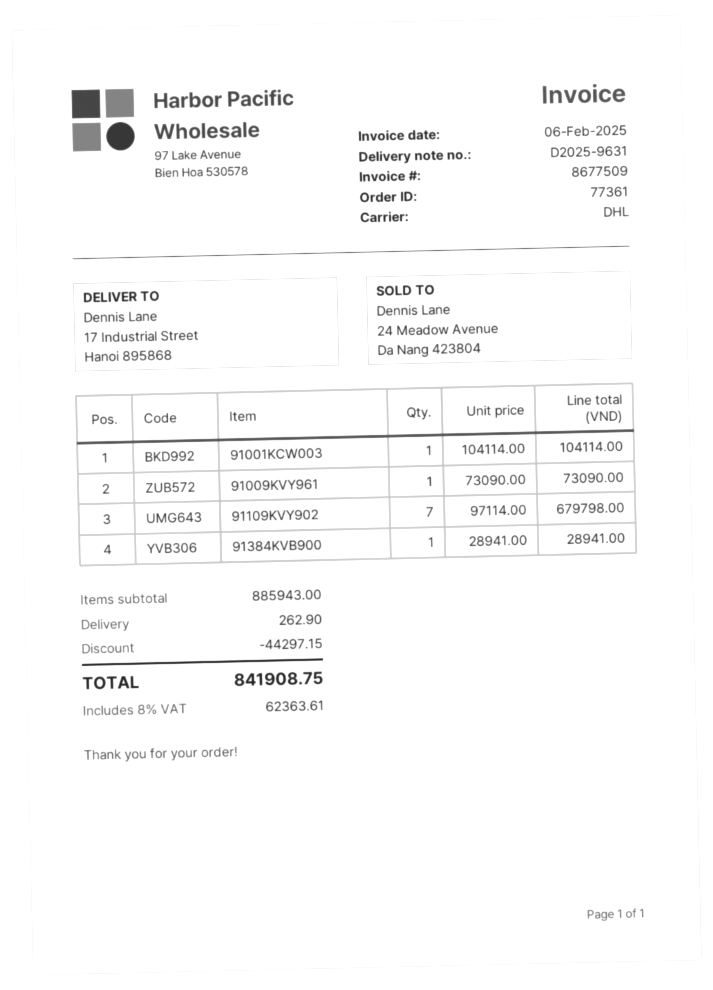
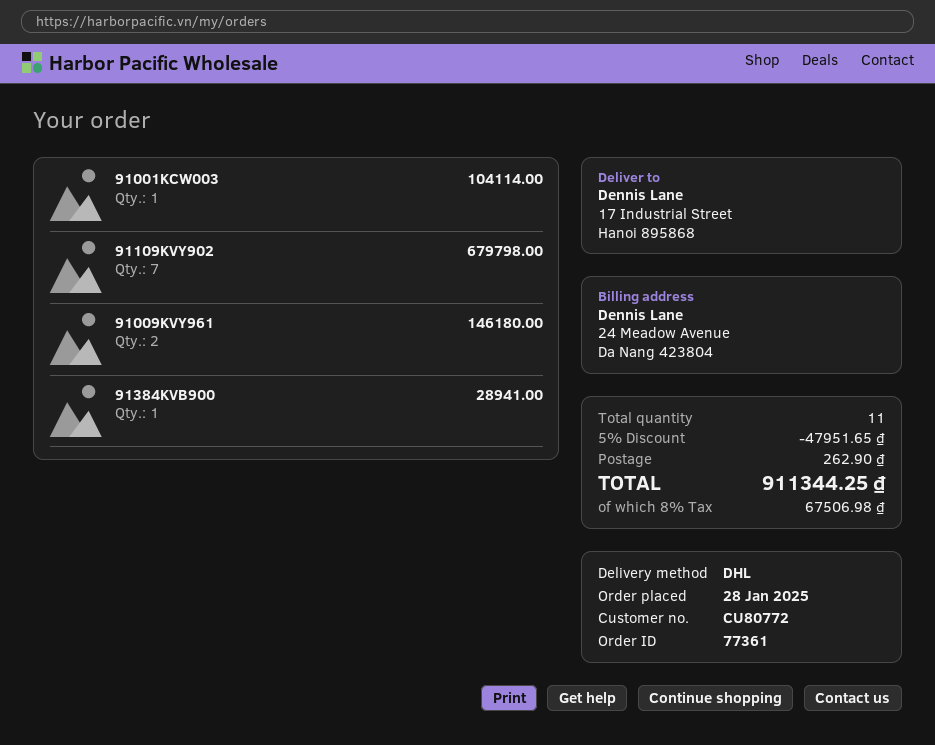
91009KVY961: 1 for 73090.00 -> 2 for 146180.00
discount: 44297.15 -> 47951.65
tax: 8% = 62363.61 -> 8% = 67506.98
total: 841908.75 -> 911344.25

